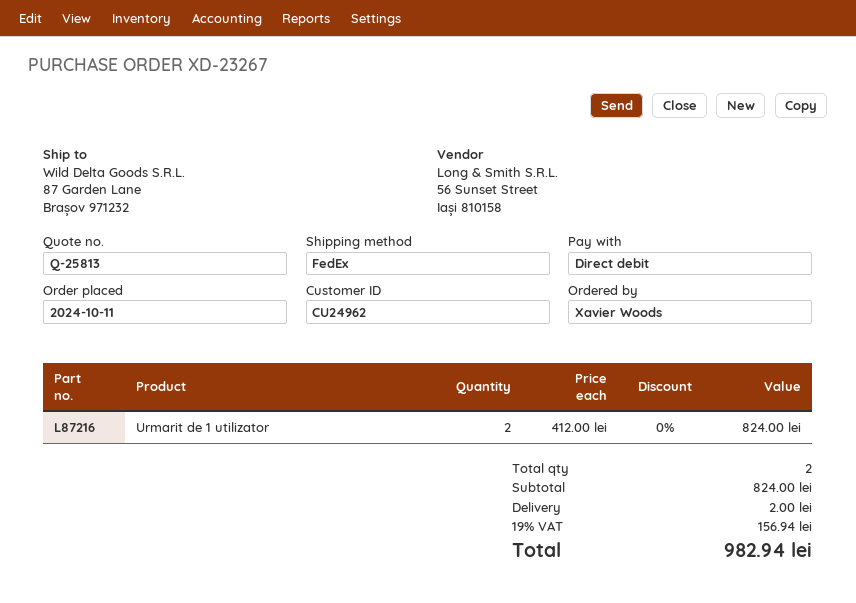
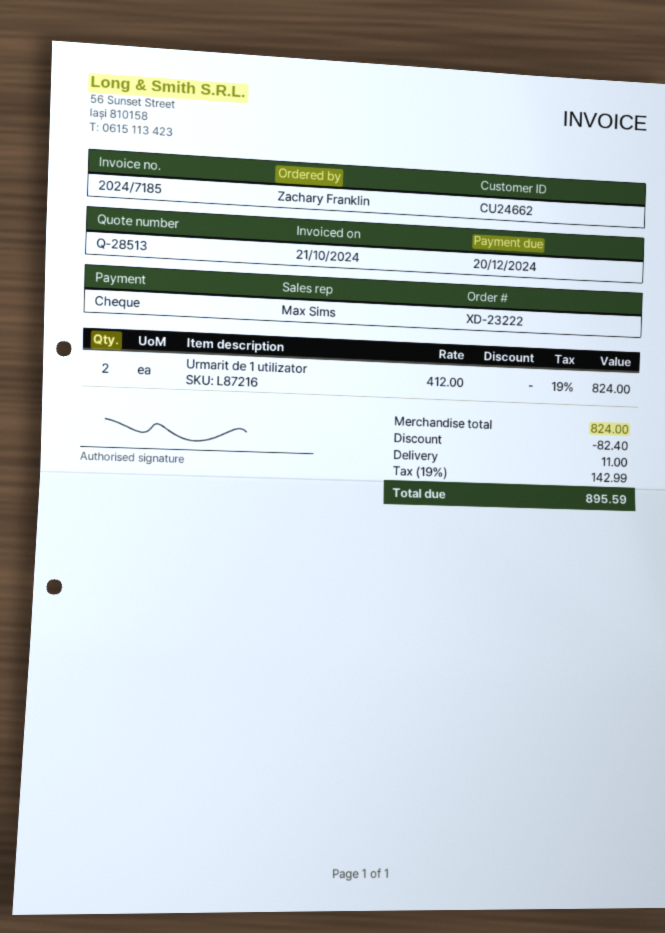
quote number: Q-25813 -> Q-28513
order number: XD-23267 -> XD-23222
customer number: CU24962 -> CU24662
ordered by: Xavier Woods -> Zachary Franklin
payment method: direct debit -> cheque
discount: none -> 82.40
shipping: 2.00 -> 11.00
tax: 19% = 156.94 -> 19% = 142.99
total: 982.94 -> 895.59

